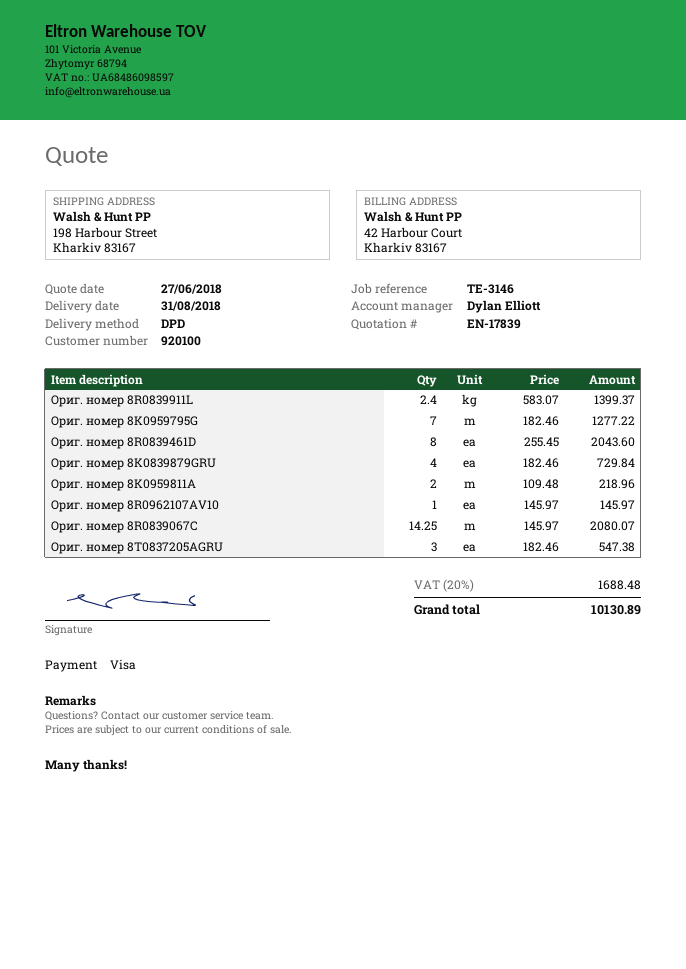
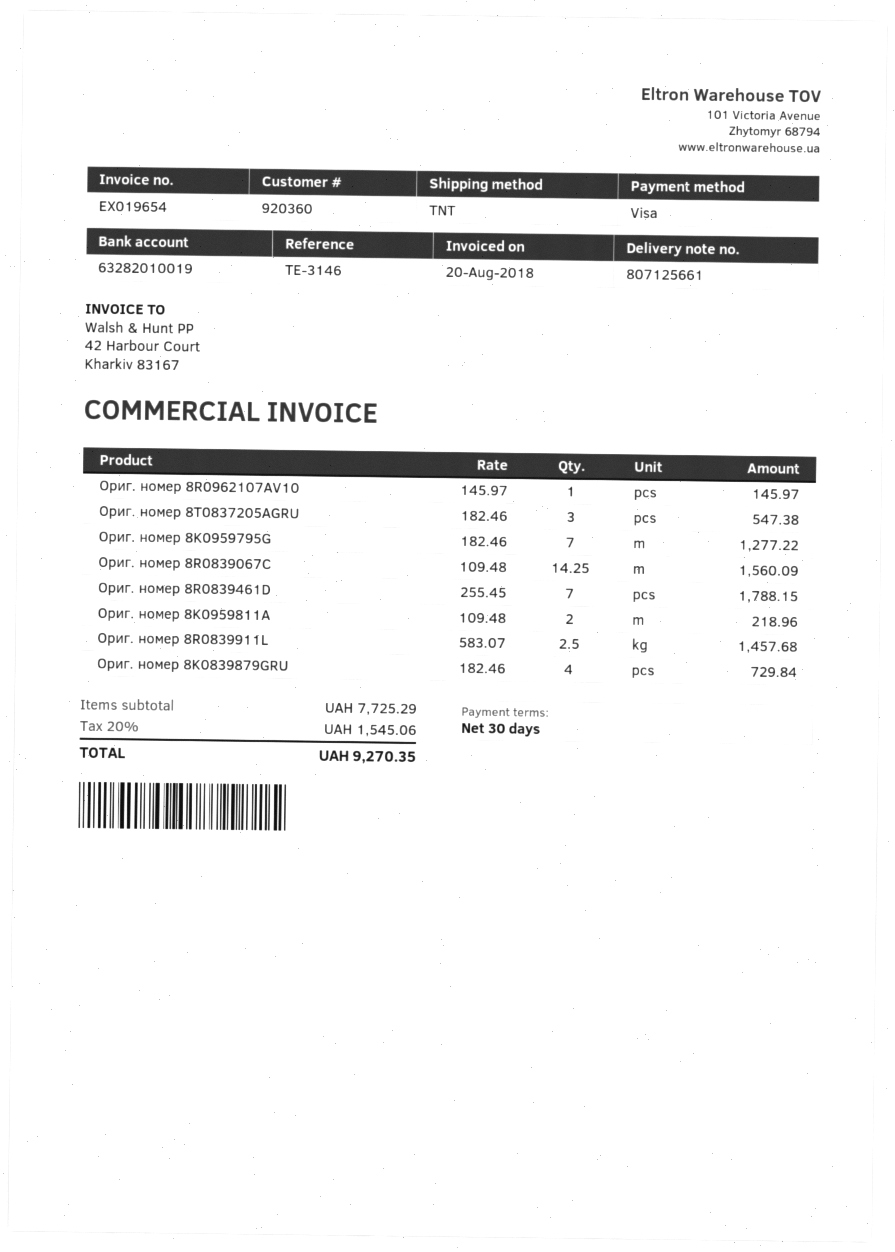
customer number: 920100 -> 920360
shipping method: DPD -> TNT
Ориг. номер 8R0839911L: 2.4 x 583.07 = 1399.37 -> 2.5 x 583.07 = 1457.68
Ориг. номер 8R0839461D: 8 x 255.45 = 2043.60 -> 7 x 255.45 = 1788.15
Ориг. номер 8R0839067C: 14.25 x 145.97 = 2080.07 -> 14.25 x 109.48 = 1560.09
tax: 20% = 1688.48 -> 20% = 1545.06
total: 10130.89 -> 9270.35

